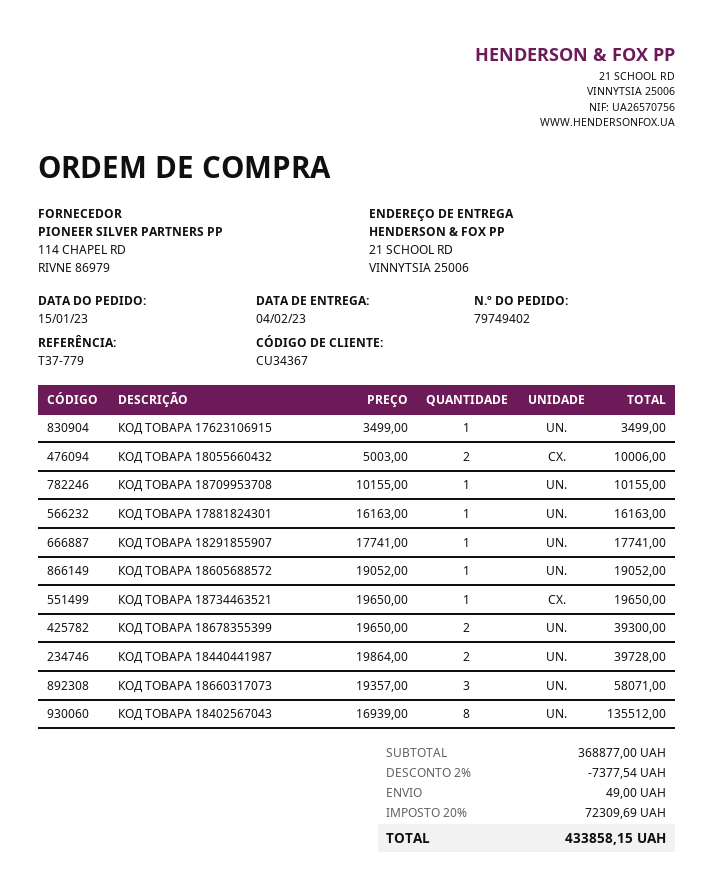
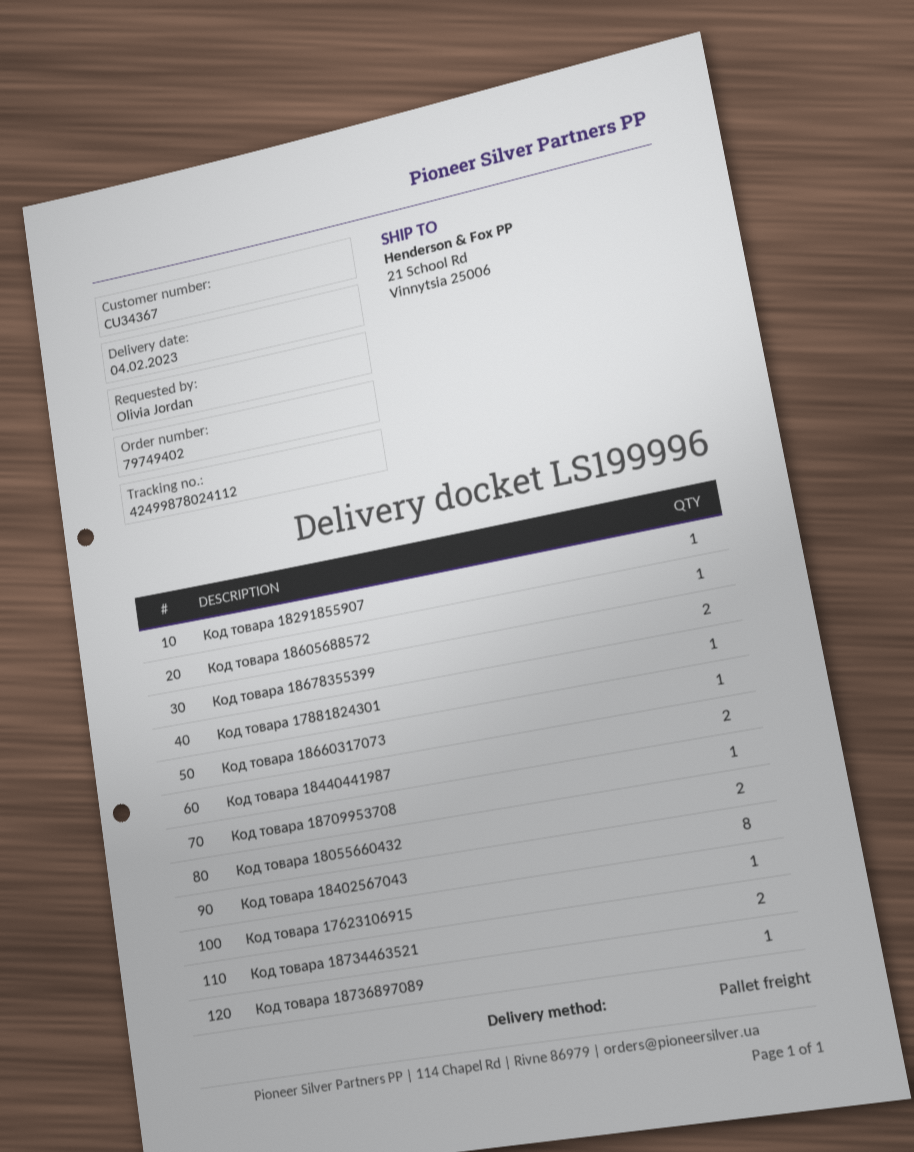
КОД ТОВАРА 18734463521: 1 -> 2
КОД ТОВАРА 18660317073: 3 -> 1
Код товара 18736897089: none -> 1

